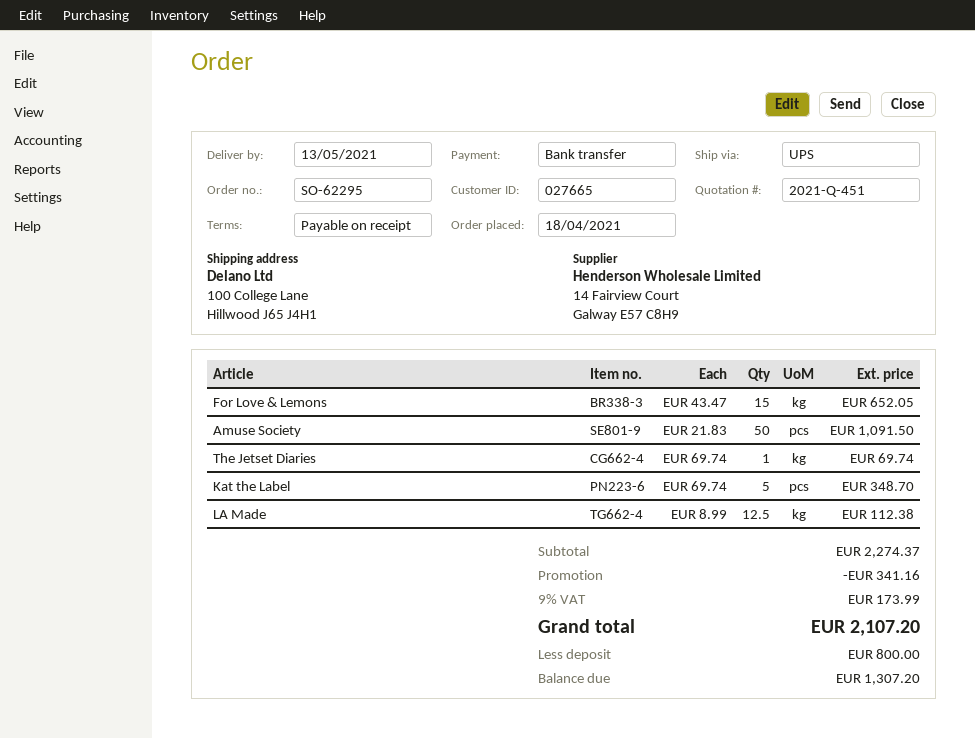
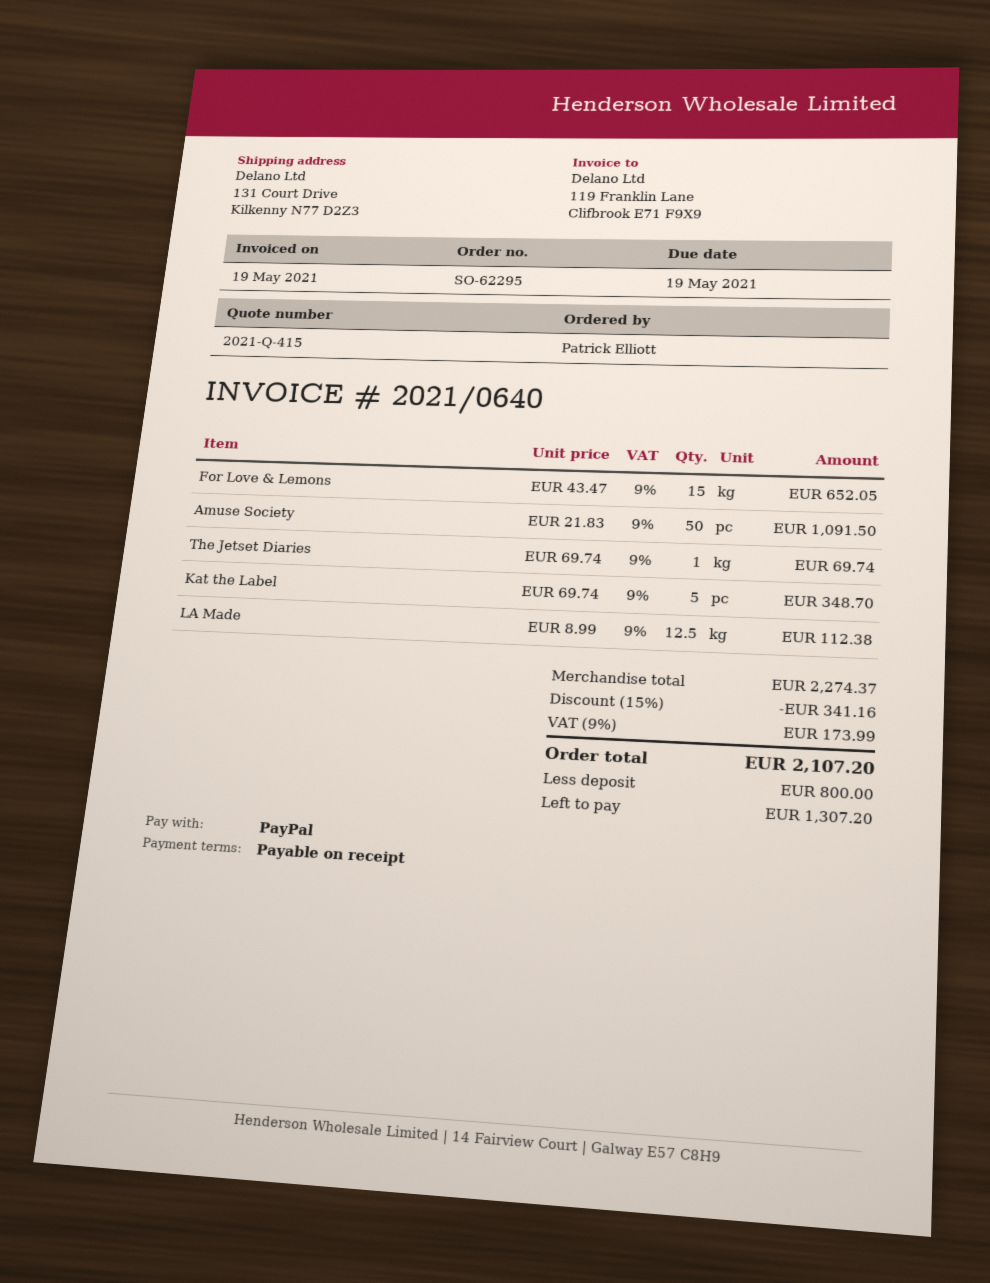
quote number: 2021-Q-451 -> 2021-Q-415
payment method: bank transfer -> PayPal
ship to: 100 College Lane, Hillwood J65 J4H1 -> 131 Court Drive, Kilkenny N77 D2Z3

